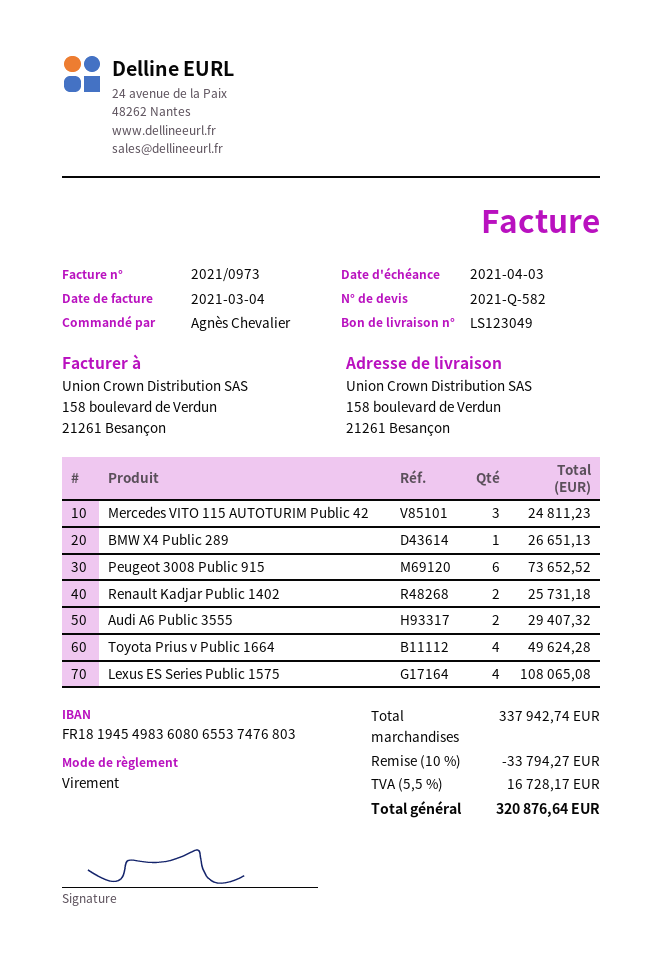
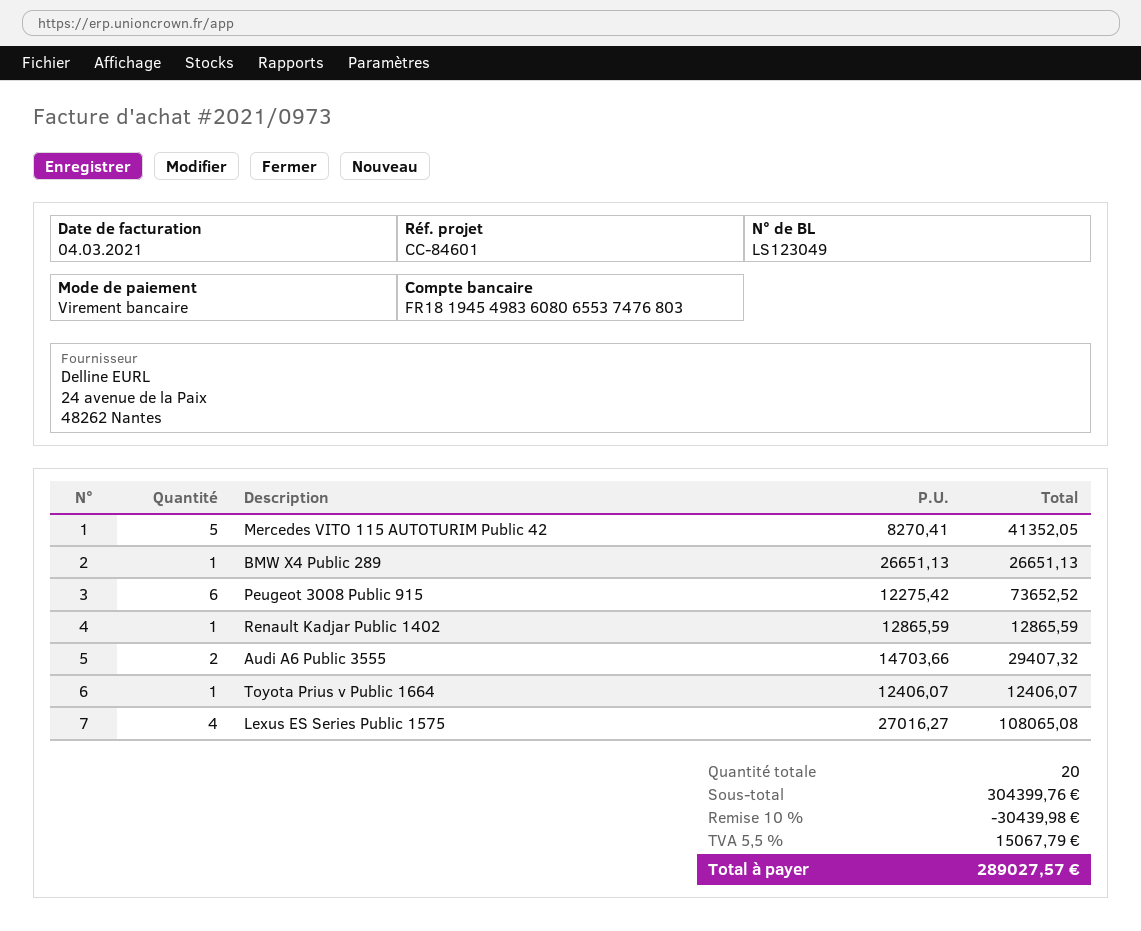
Mercedes VITO 115 AUTOTURIM Public 42: 3 for 24811.23 -> 5 for 41352.05
Renault Kadjar Public 1402: 2 for 25731.18 -> 1 for 12865.59
Toyota Prius v Public 1664: 4 for 49624.28 -> 1 for 12406.07
subtotal: 337942.74 -> 304399.76
discount: 10% = 33794.27 -> 10% = 30439.98
tax: 5.5% = 16728.17 -> 5.5% = 15067.79
total: 320876.64 -> 289027.57

